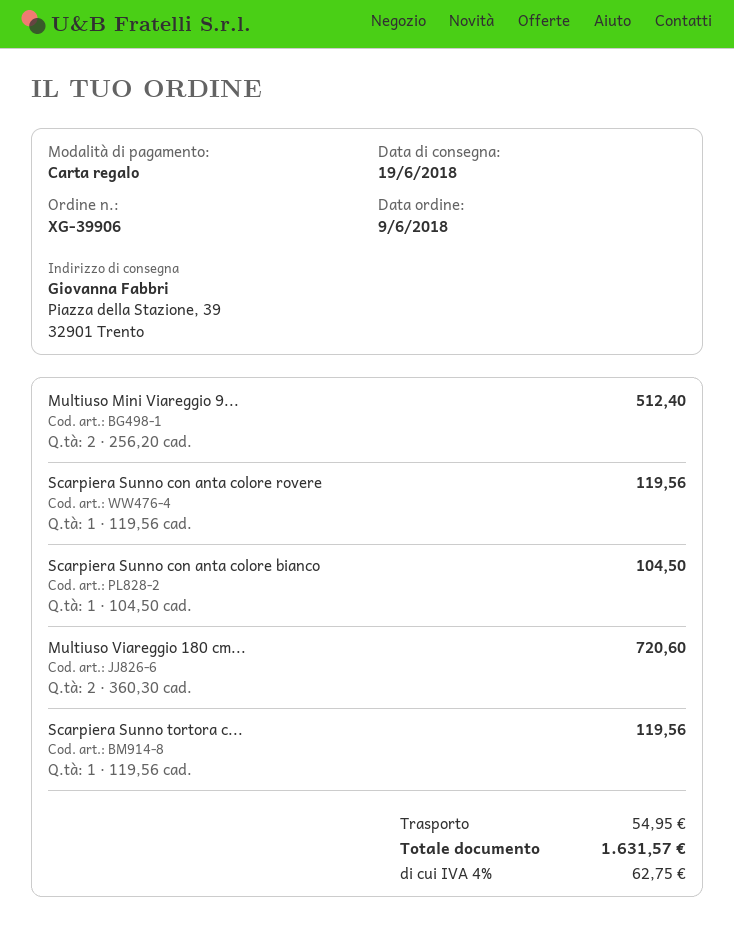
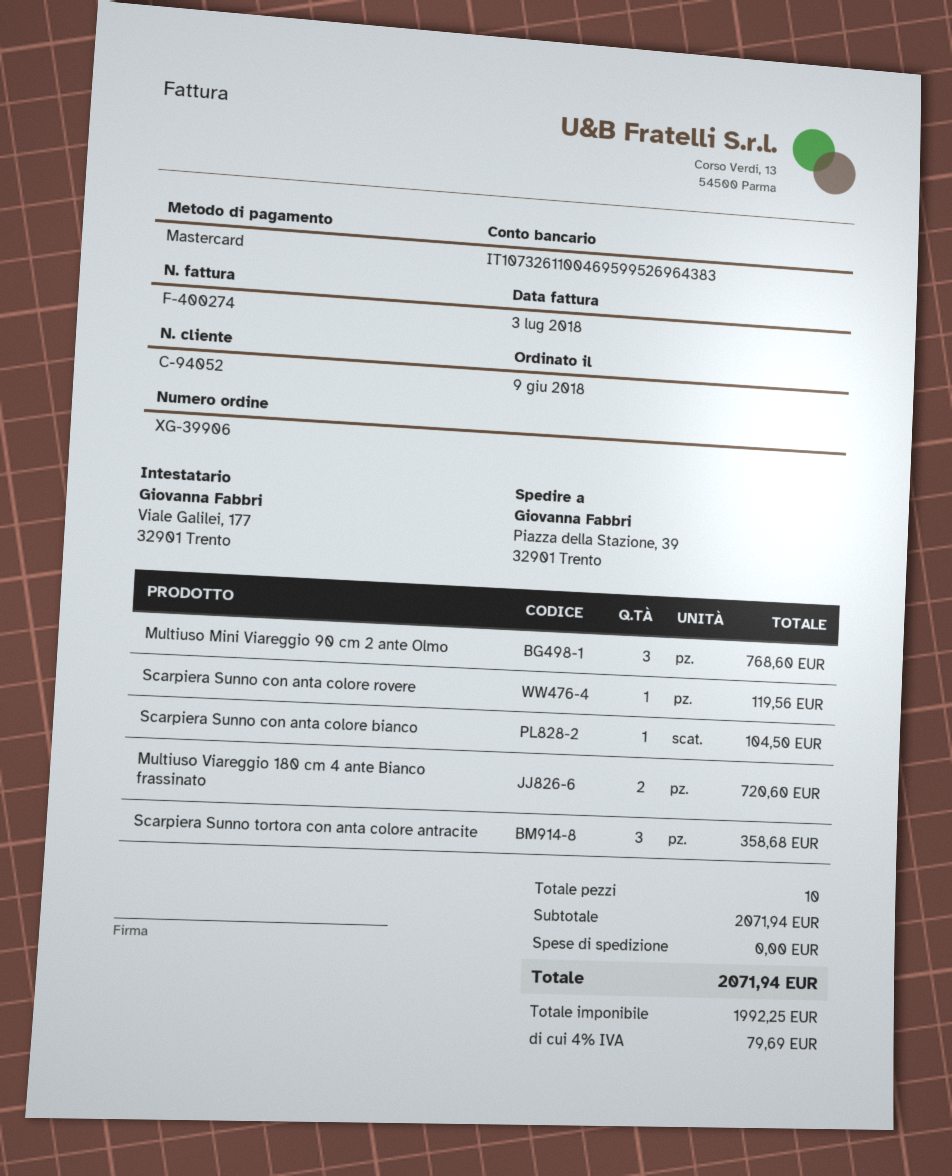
payment method: gift card -> Mastercard
Multiuso Mini Viareggio 9...: 2 for 512.40 -> 3 for 768.60
Scarpiera Sunno tortora c...: 1 for 119.56 -> 3 for 358.68
shipping: 54.95 -> 0.00
tax: 4% = 62.75 -> 4% = 79.69
total: 1631.57 -> 2071.94

